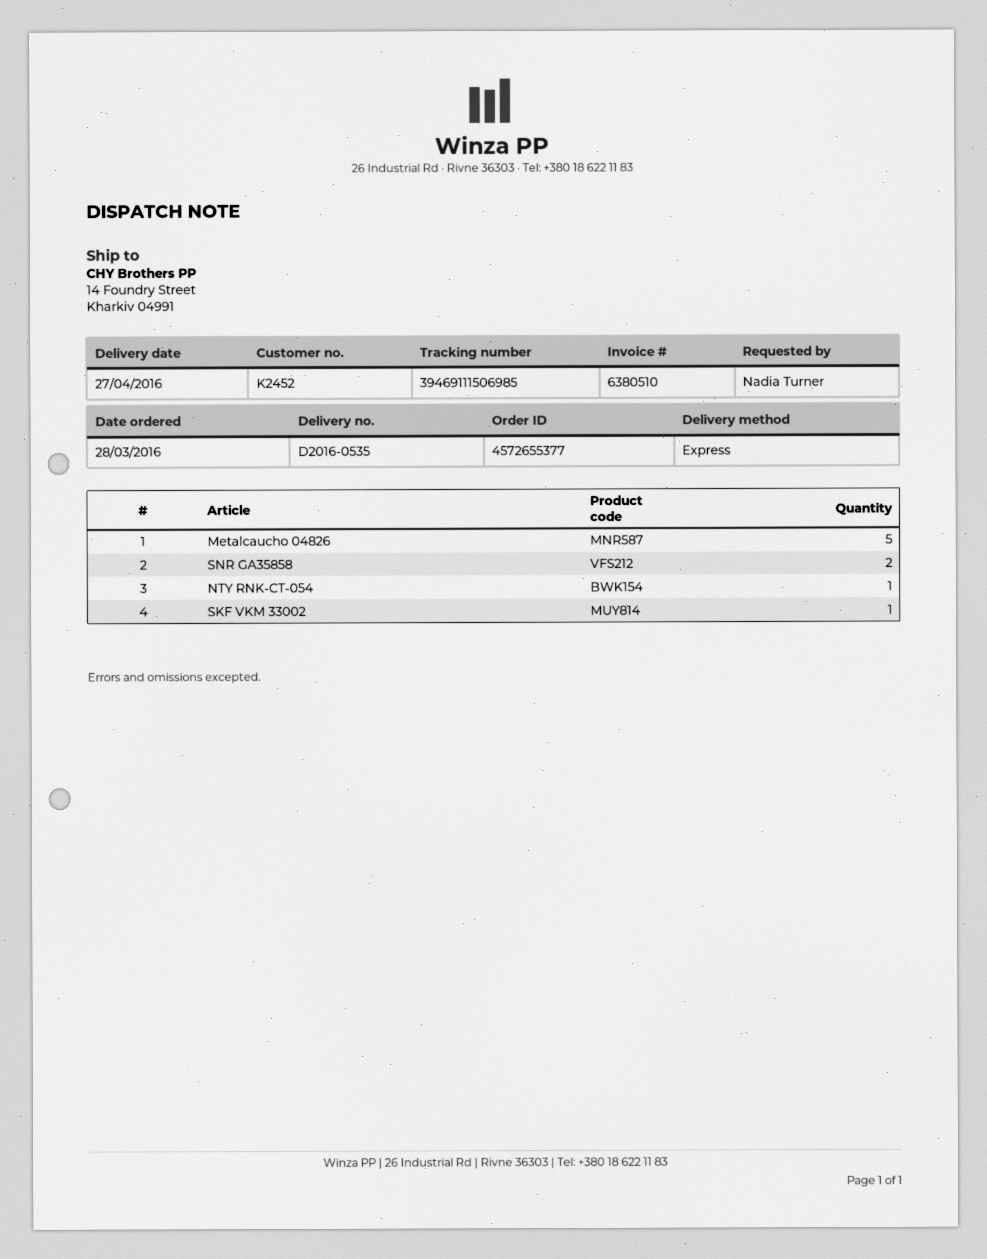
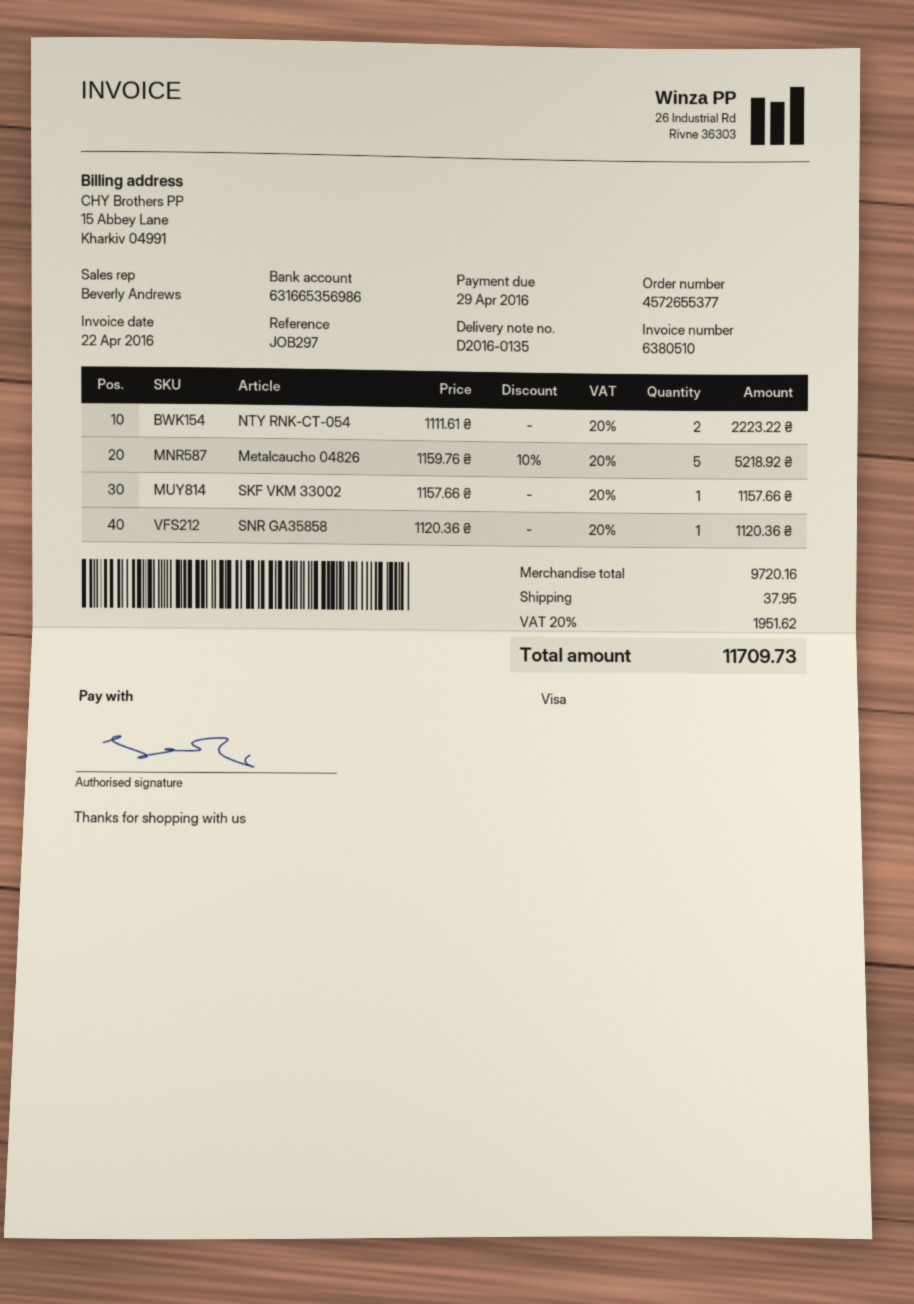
delivery note number: D2016-0535 -> D2016-0135
SNR GA35858: 2 -> 1
NTY RNK-CT-054: 1 -> 2

